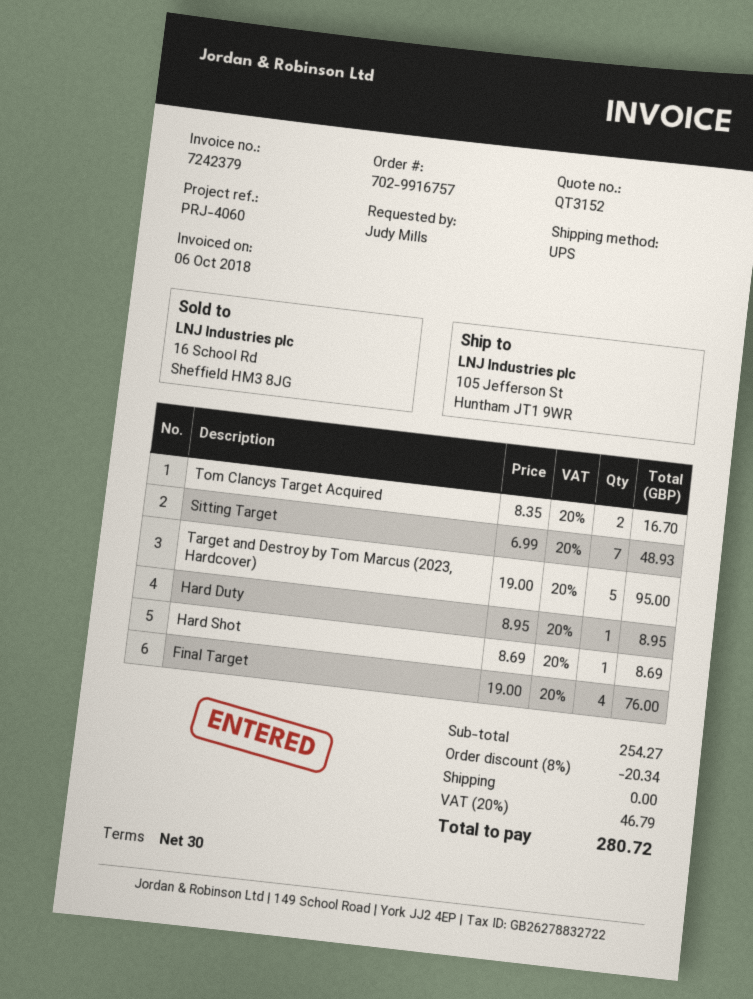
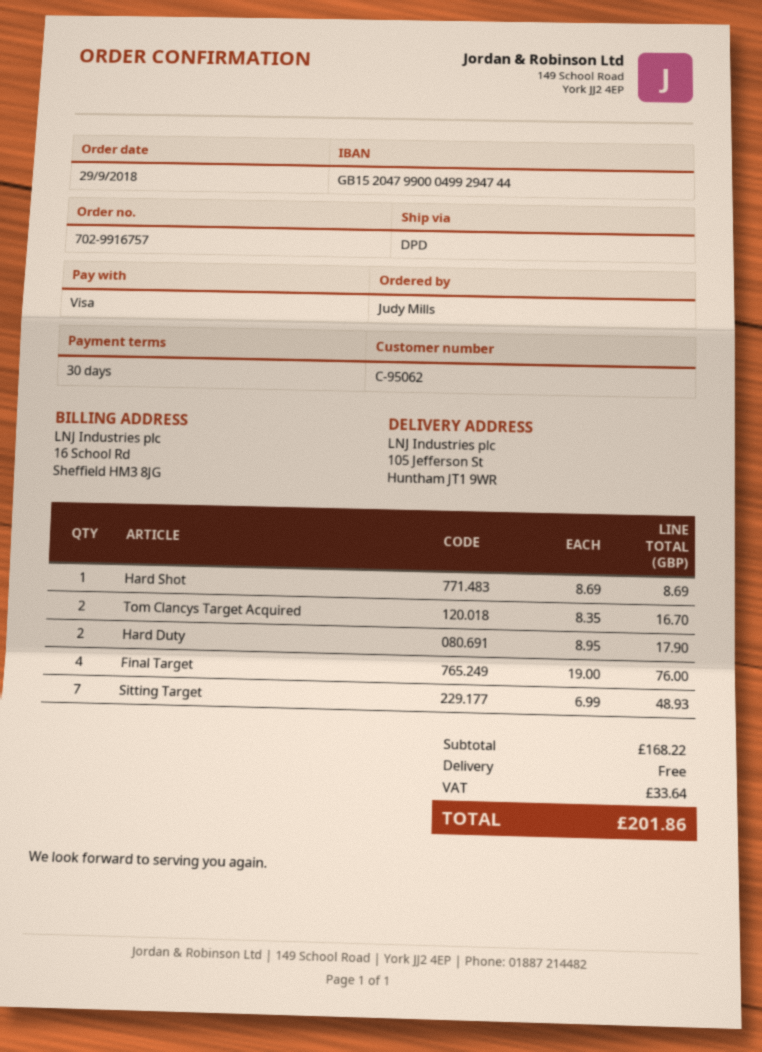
shipping method: UPS -> DPD
Target and Destroy by Tom Marcus (2023, Hardcover): 5 x 19.00 = 95.00 -> none
Hard Duty: 1 x 8.95 = 8.95 -> 2 x 8.95 = 17.90
subtotal: 254.27 -> 168.22
discount: 8% = 20.34 -> none
tax: 46.79 -> 33.64
total: 280.72 -> 201.86

